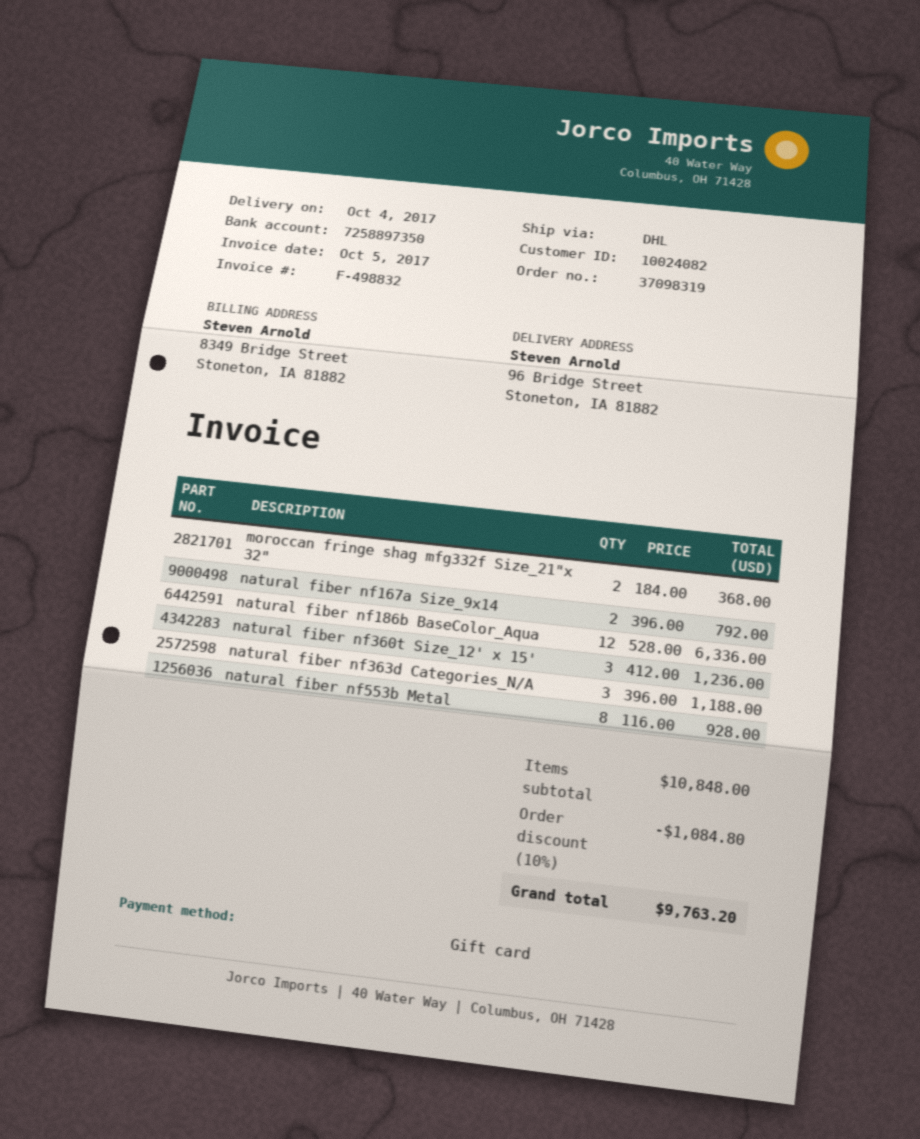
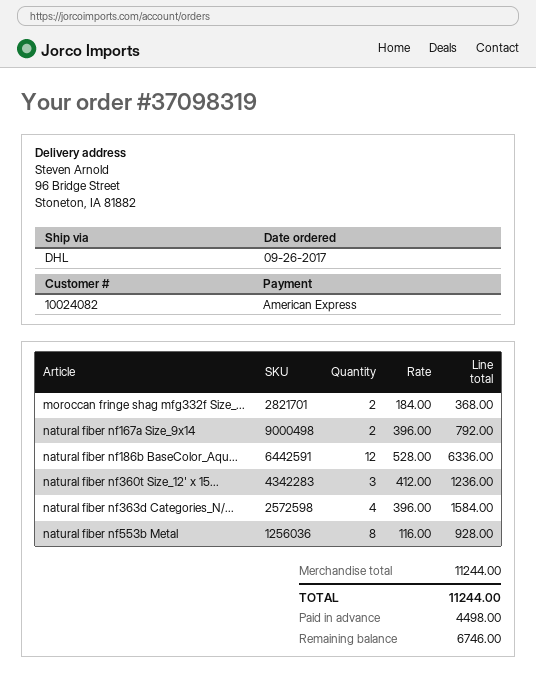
payment method: gift card -> American Express
natural fiber nf363d Categories_N/A: 3 x 396.00 = 1188.00 -> 4 x 396.00 = 1584.00
subtotal: 10848.00 -> 11244.00
discount: 10% = 1084.80 -> none
total: 9763.20 -> 11244.00

